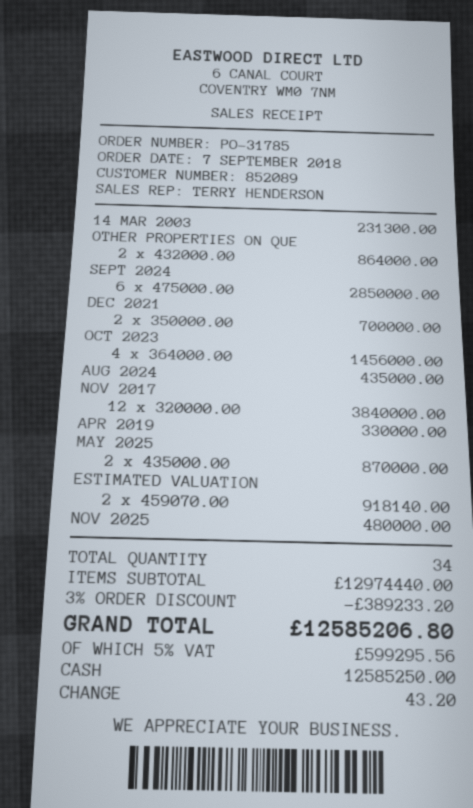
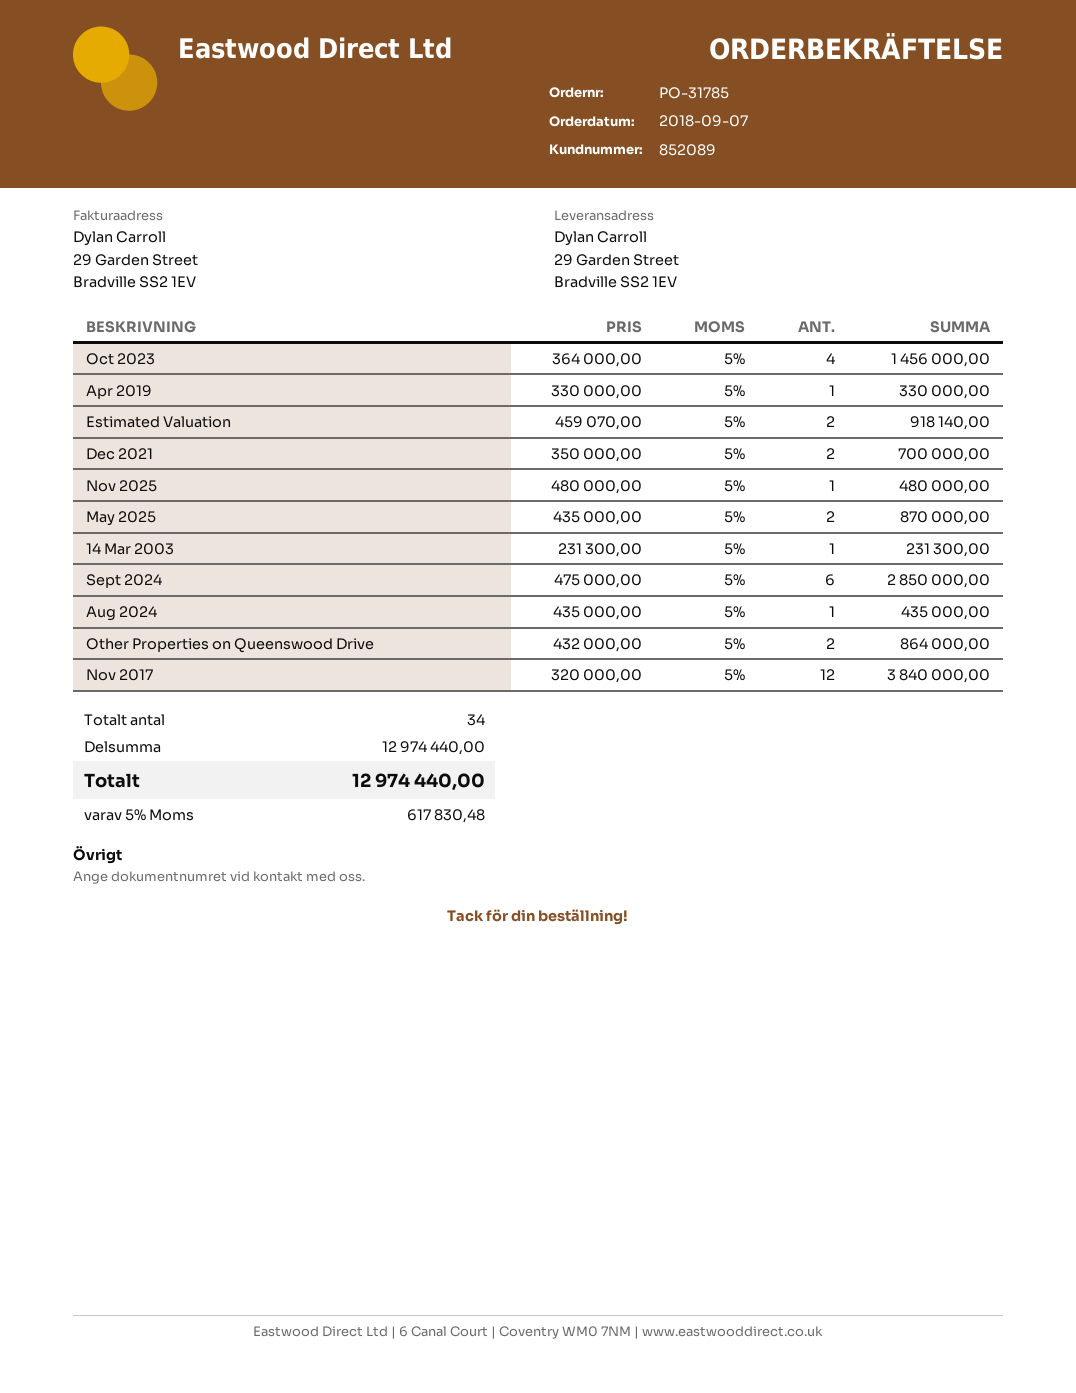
discount: 3% = 389233.20 -> none
tax: 5% = 599295.56 -> 5% = 617830.48
total: 12585206.80 -> 12974440.00

